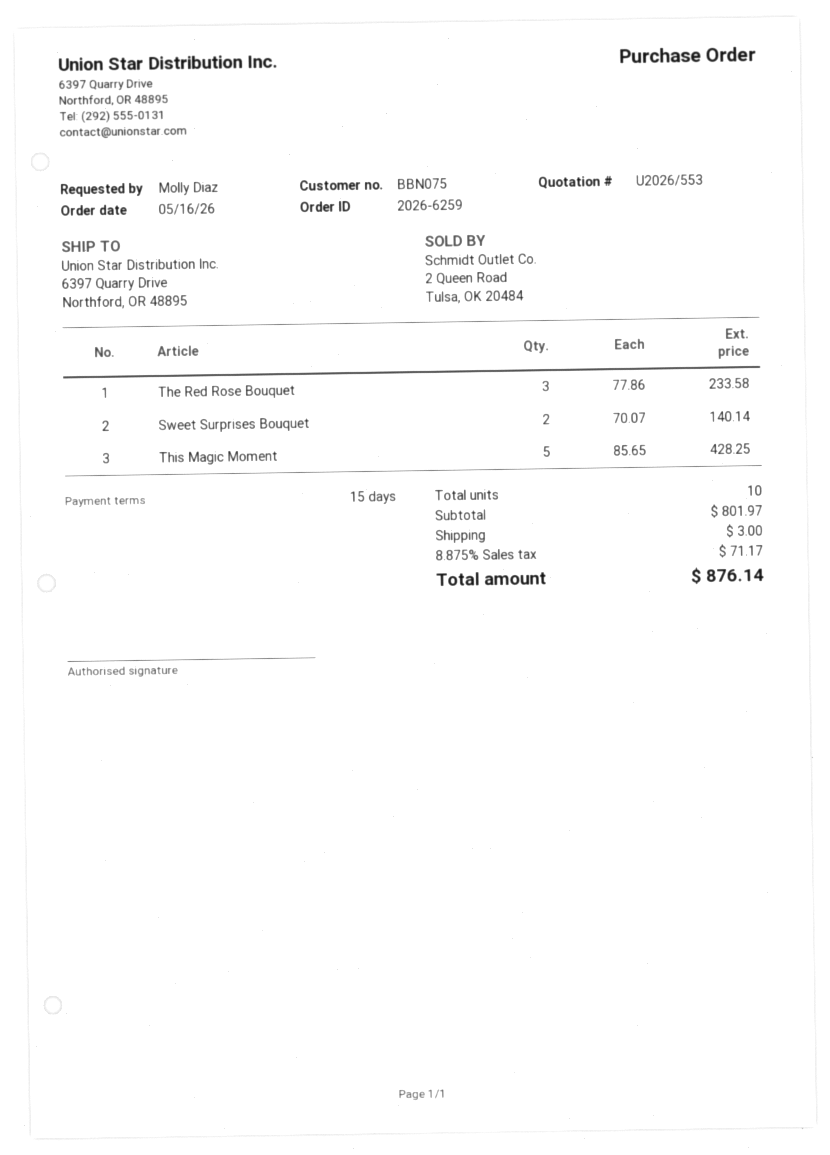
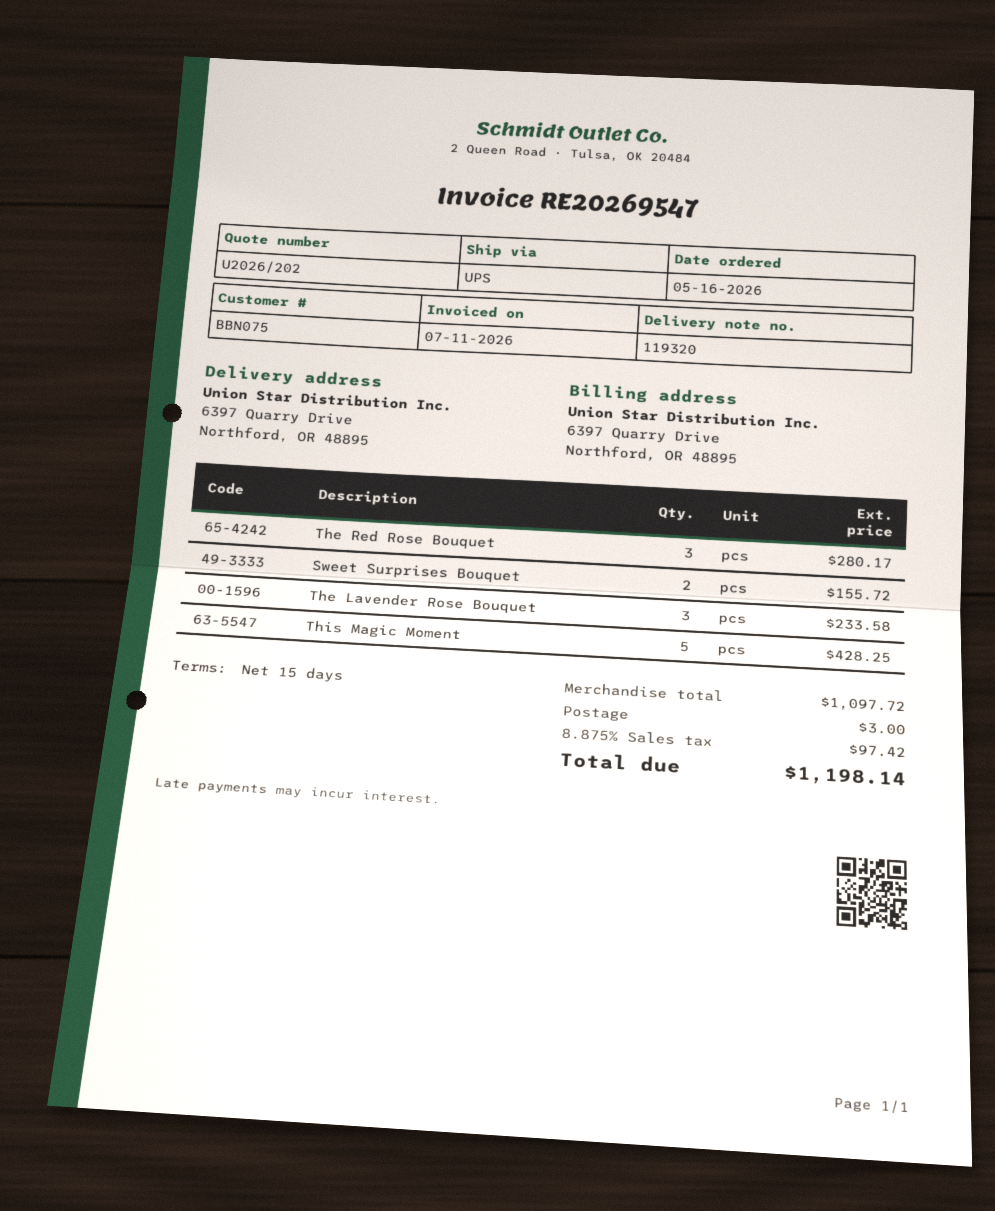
quote number: U2026/553 -> U2026/202
The Red Rose Bouquet: 3 for 233.58 -> 3 for 280.17
Sweet Surprises Bouquet: 2 for 140.14 -> 2 for 155.72
The Lavender Rose Bouquet: none -> 3 for 233.58
subtotal: 801.97 -> 1097.72
tax: 8.875% = 71.17 -> 8.875% = 97.42
total: 876.14 -> 1198.14

